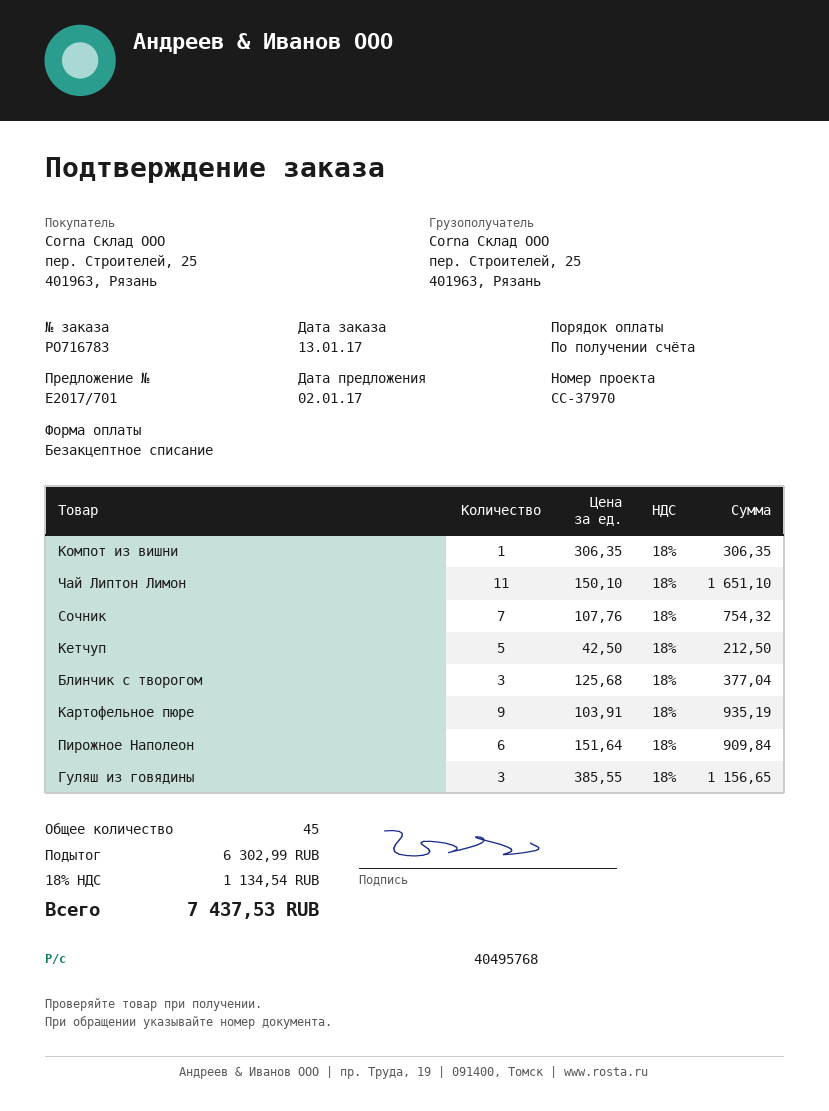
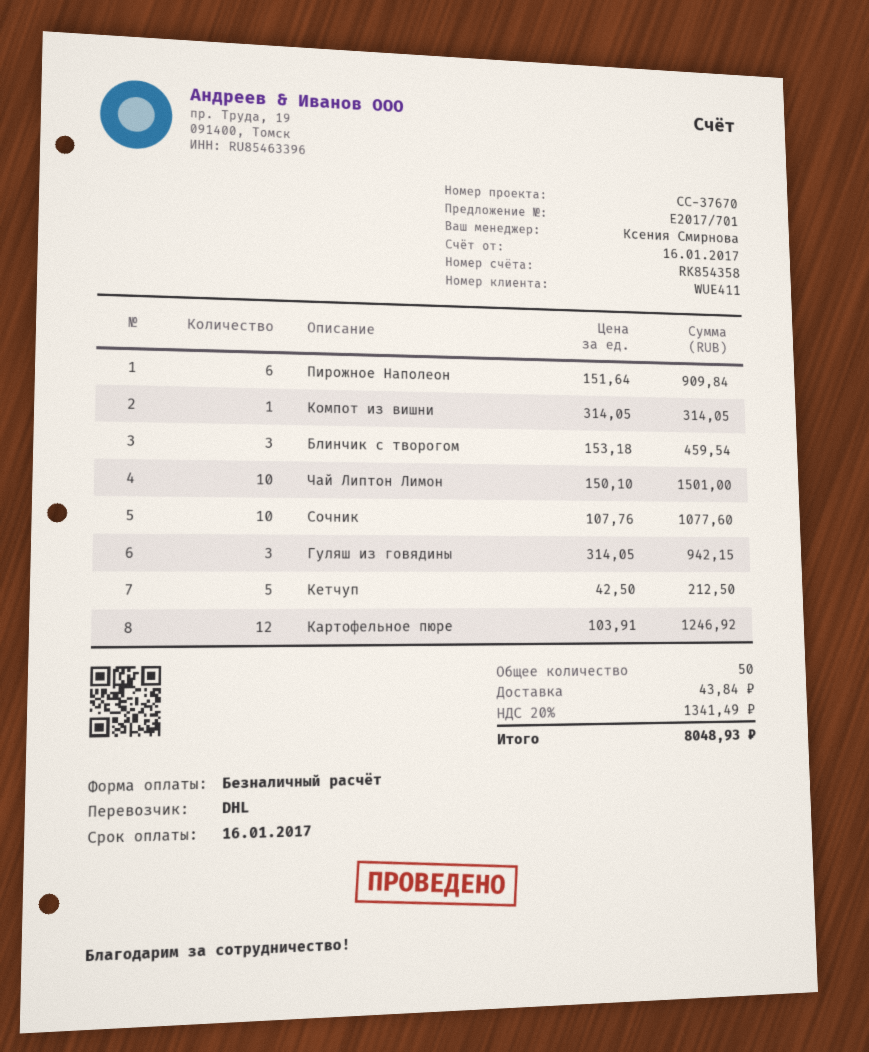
reference: CC-37970 -> CC-37670
payment method: direct debit -> bank transfer
Компот из вишни: 1 x 306.35 = 306.35 -> 1 x 314.05 = 314.05
Чай Липтон Лимон: 11 x 150.10 = 1651.10 -> 10 x 150.10 = 1501.00
Сочник: 7 x 107.76 = 754.32 -> 10 x 107.76 = 1077.60
Блинчик с творогом: 3 x 125.68 = 377.04 -> 3 x 153.18 = 459.54
Картофельное пюре: 9 x 103.91 = 935.19 -> 12 x 103.91 = 1246.92
Гуляш из говядины: 3 x 385.55 = 1156.65 -> 3 x 314.05 = 942.15
total quantity: 45 -> 50
shipping: none -> 43.84
tax: 18% = 1134.54 -> 20% = 1341.49
total: 7437.53 -> 8048.93

